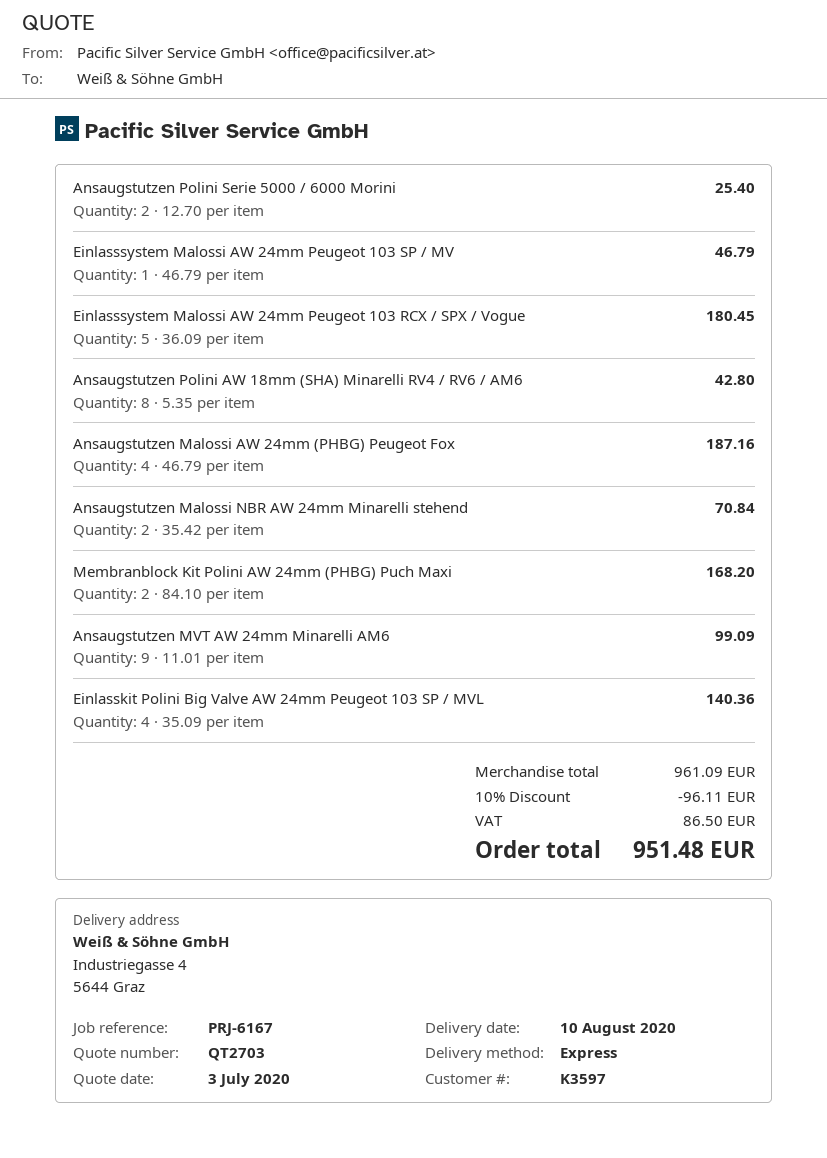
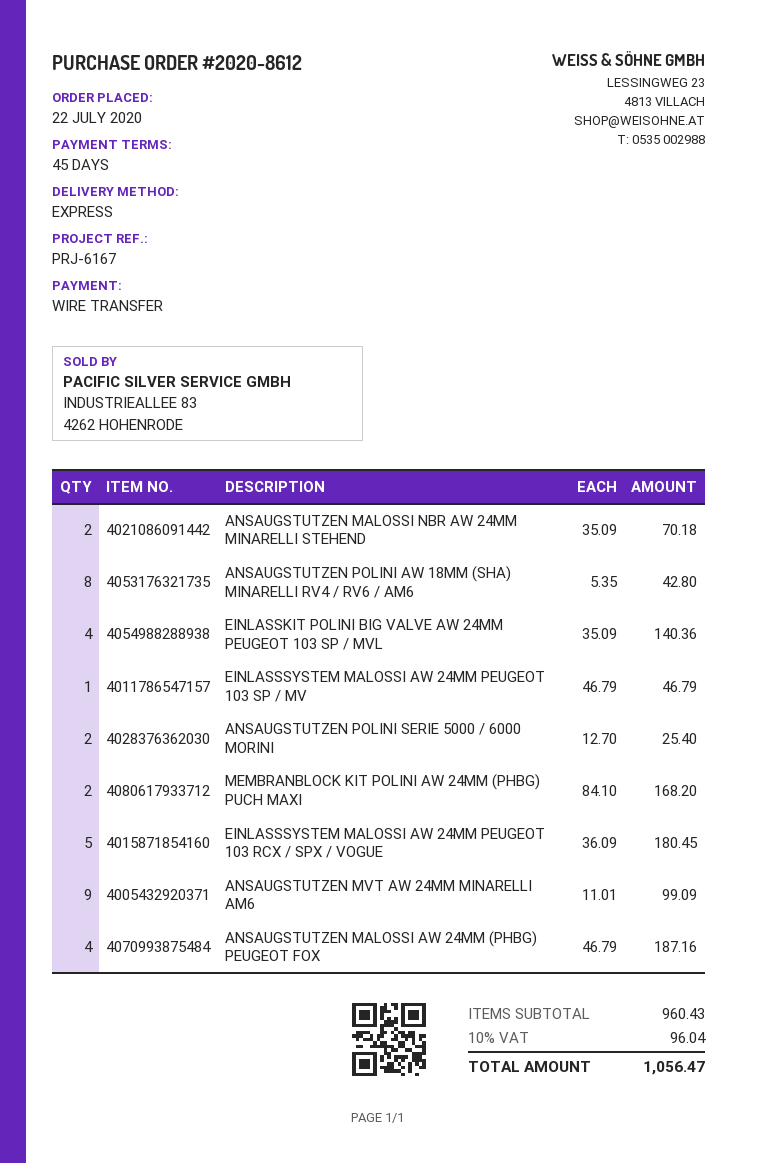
Ansaugstutzen Malossi NBR AW 24mm Minarelli stehend: 2 x 35.42 = 70.84 -> 2 x 35.09 = 70.18
subtotal: 961.09 -> 960.43
discount: 10% = 96.11 -> none
tax: 86.50 -> 96.04
total: 951.48 -> 1056.47

